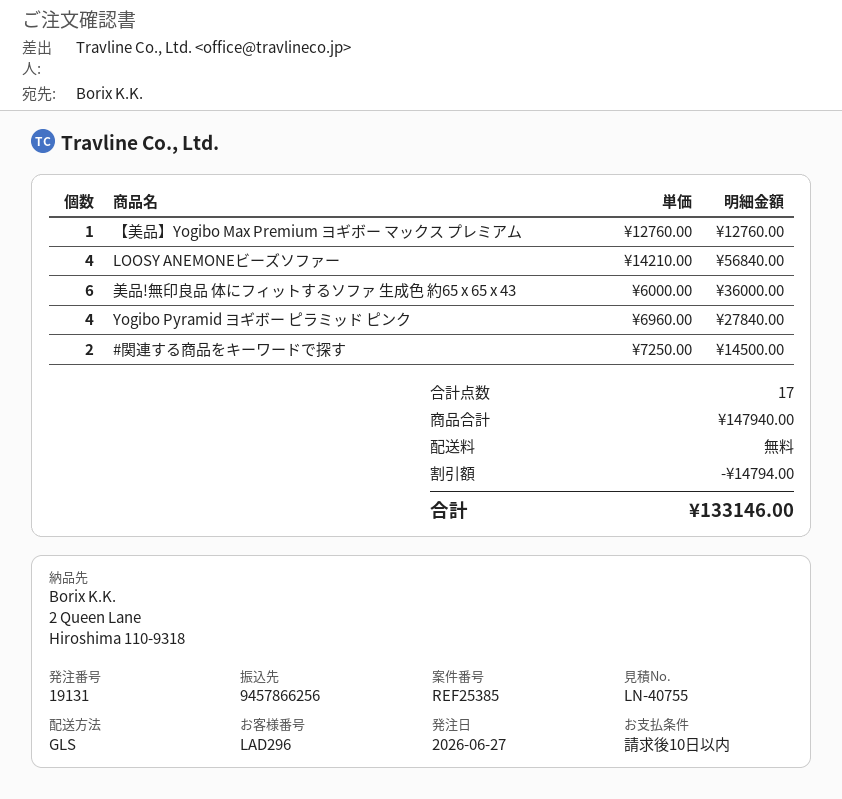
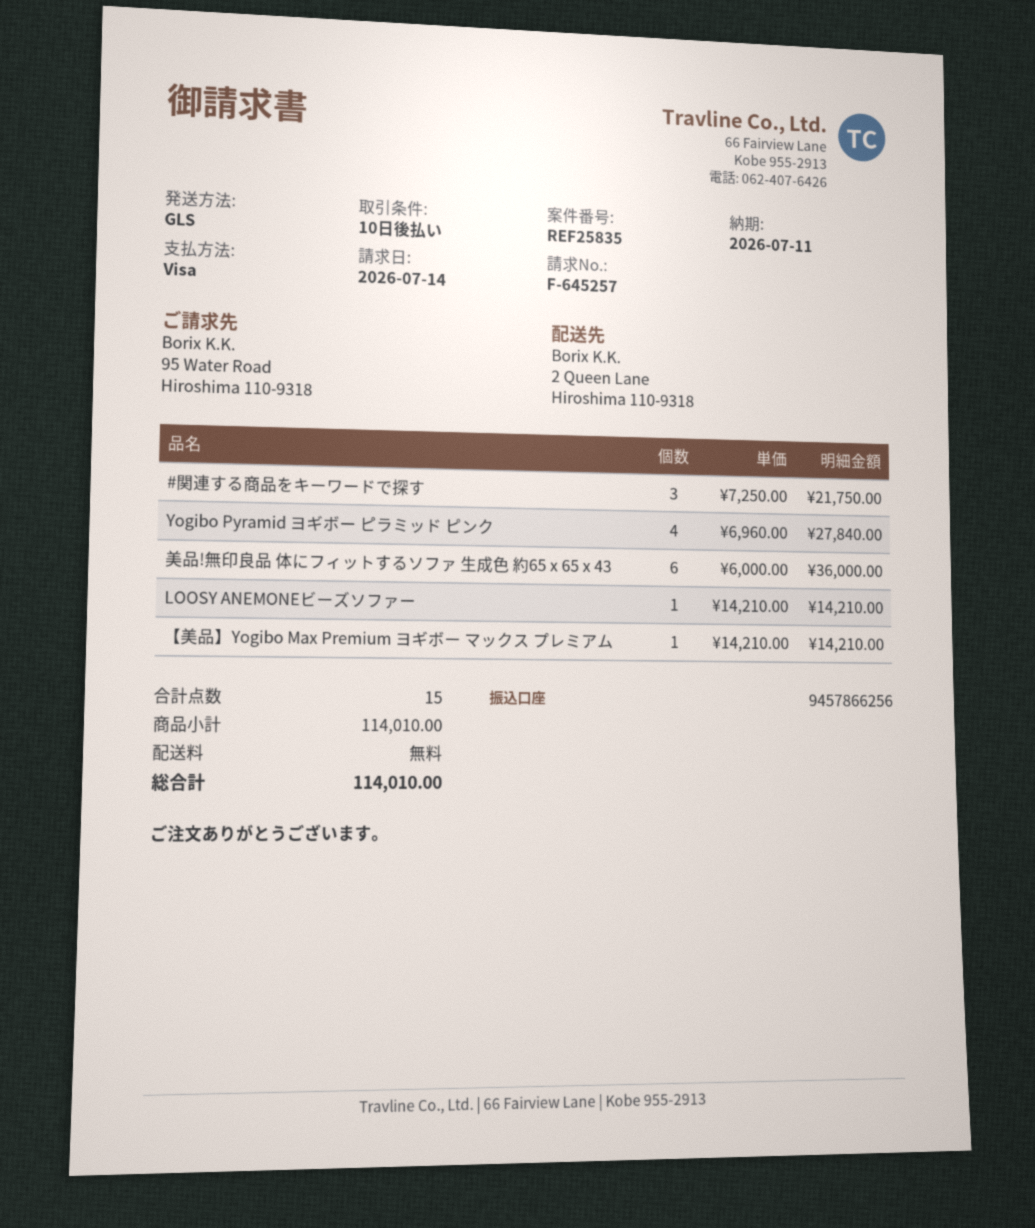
reference: REF25385 -> REF25835
【美品】Yogibo Max Premium ヨギボー マックス プレミアム: 1 x 12760.00 = 12760.00 -> 1 x 14210.00 = 14210.00
LOOSY ANEMONEビーズソファー: 4 x 14210.00 = 56840.00 -> 1 x 14210.00 = 14210.00
#関連する商品をキーワードで探す: 2 x 7250.00 = 14500.00 -> 3 x 7250.00 = 21750.00
total quantity: 17 -> 15
subtotal: 147940.00 -> 114010.00
discount: 14794.00 -> none
total: 133146.00 -> 114010.00

